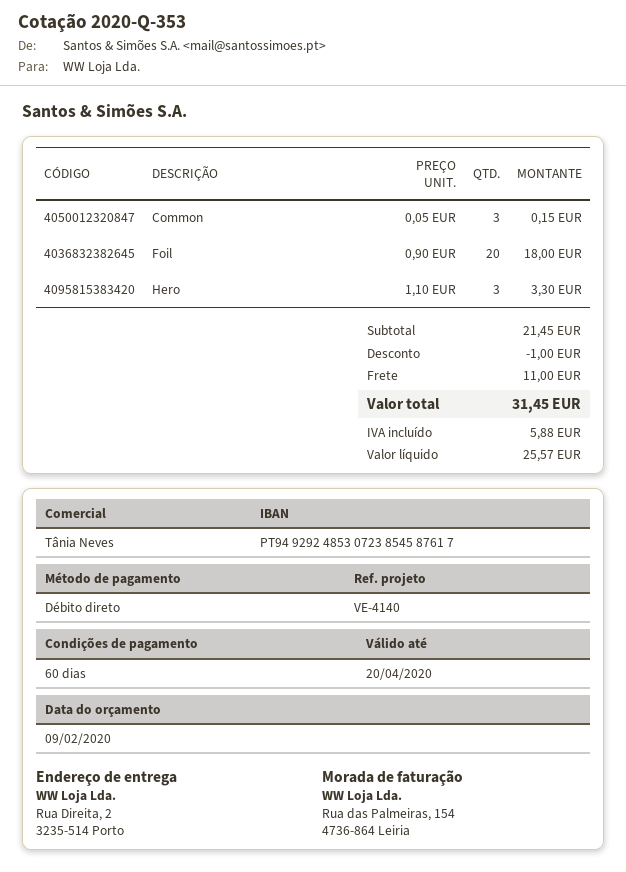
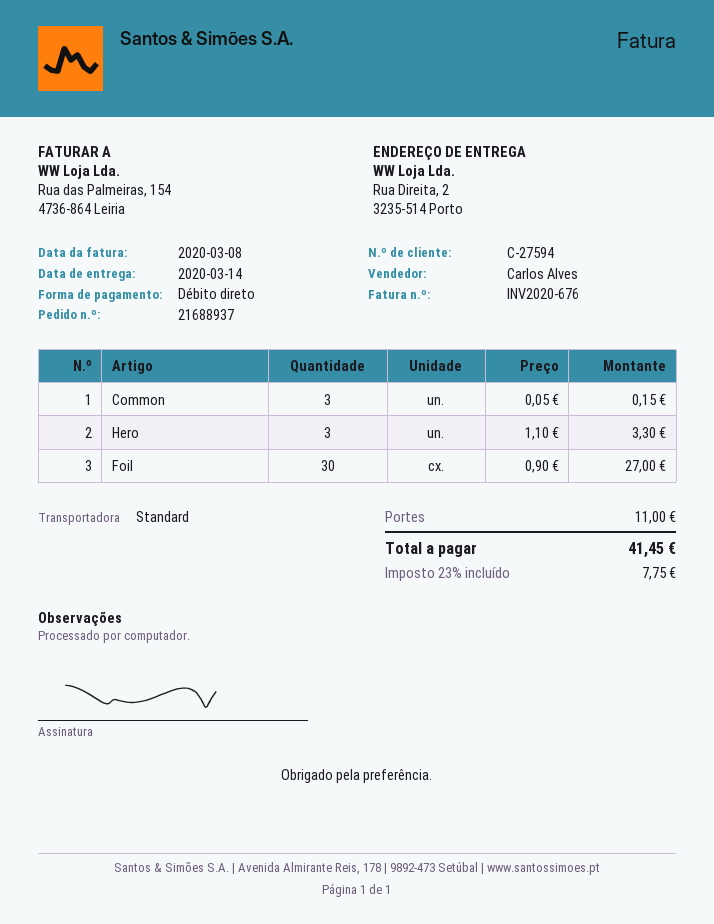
sales rep: Tânia Neves -> Carlos Alves
Foil: 20 x 0.90 = 18.00 -> 30 x 0.90 = 27.00
discount: 1.00 -> none
tax: 5.88 -> 7.75
total: 31.45 -> 41.45

